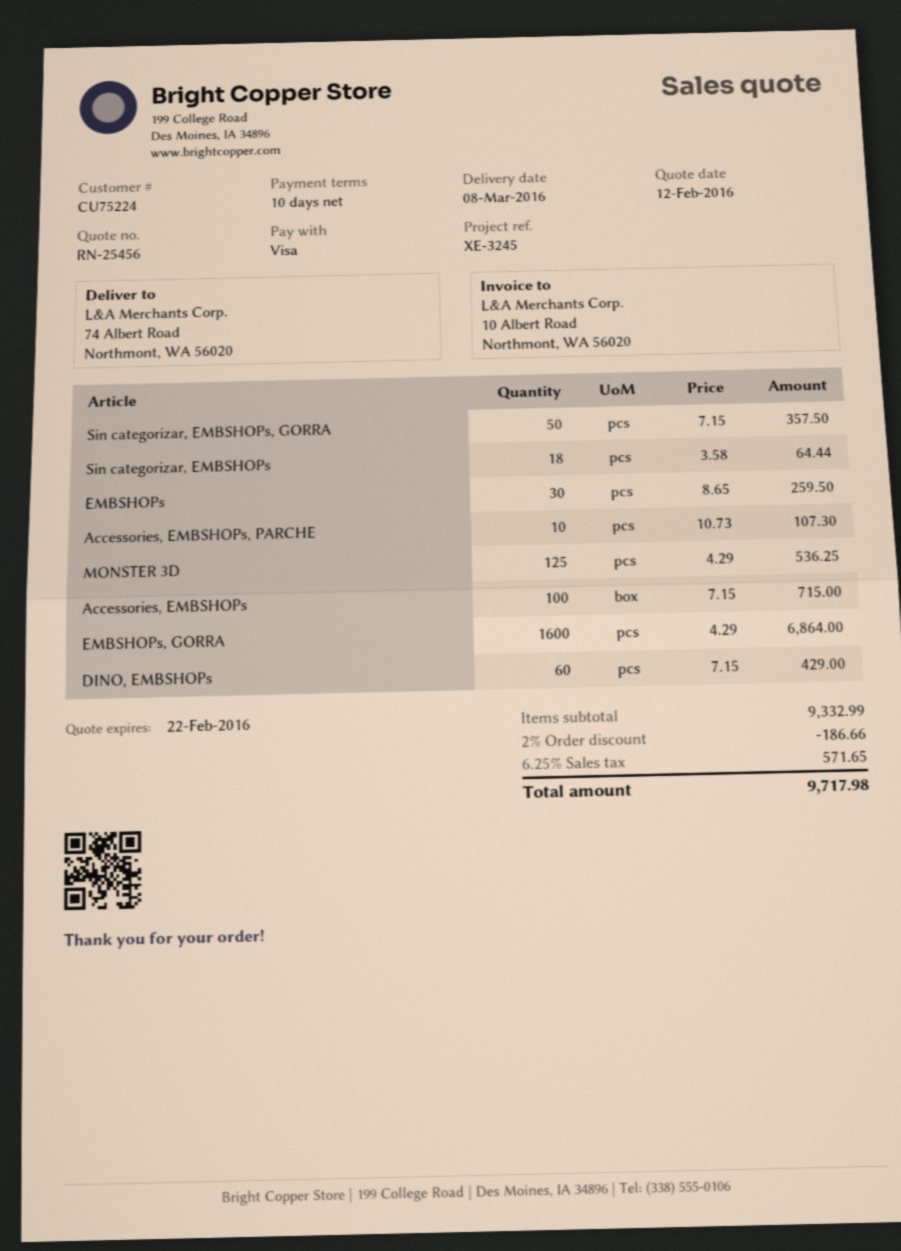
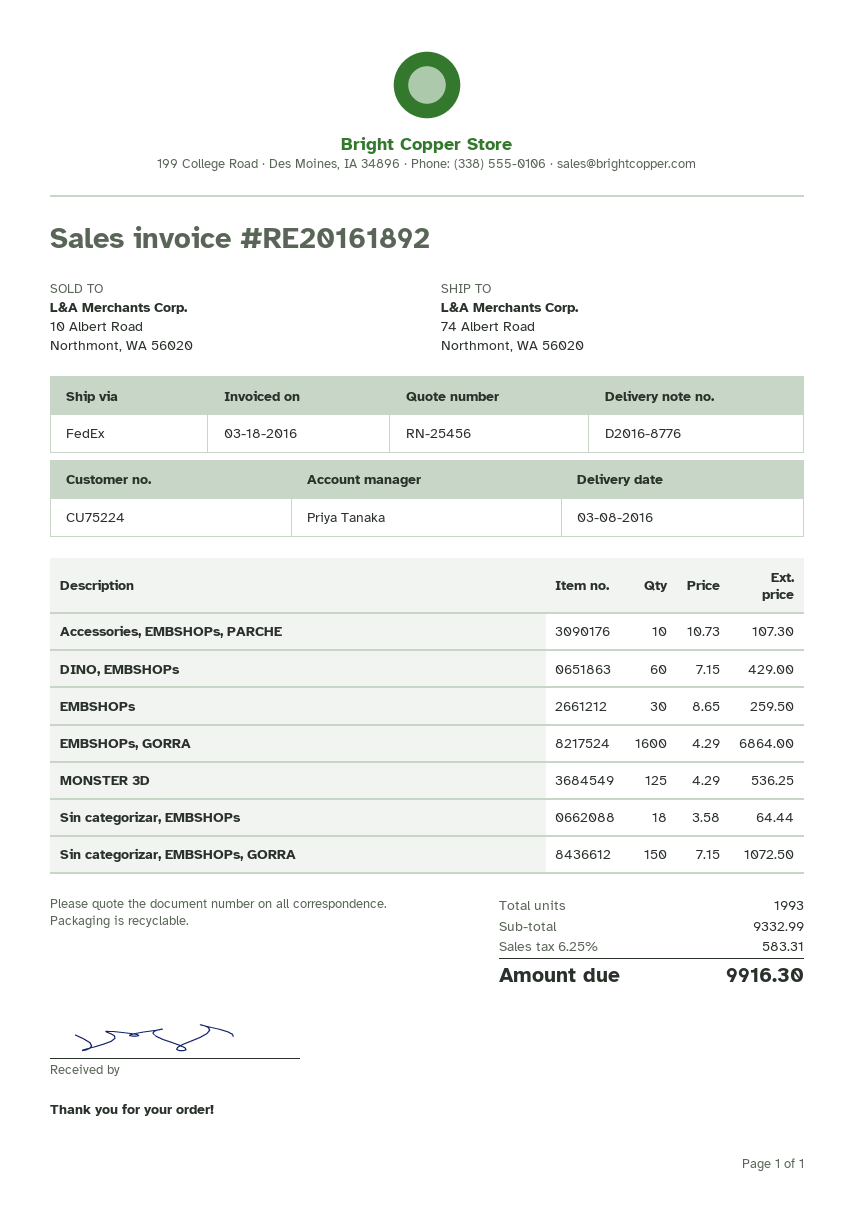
Sin categorizar, EMBSHOPs, GORRA: 50 x 7.15 = 357.50 -> 150 x 7.15 = 1072.50
Accessories, EMBSHOPs: 100 x 7.15 = 715.00 -> none
discount: 2% = 186.66 -> none
tax: 6.25% = 571.65 -> 6.25% = 583.31
total: 9717.98 -> 9916.30

